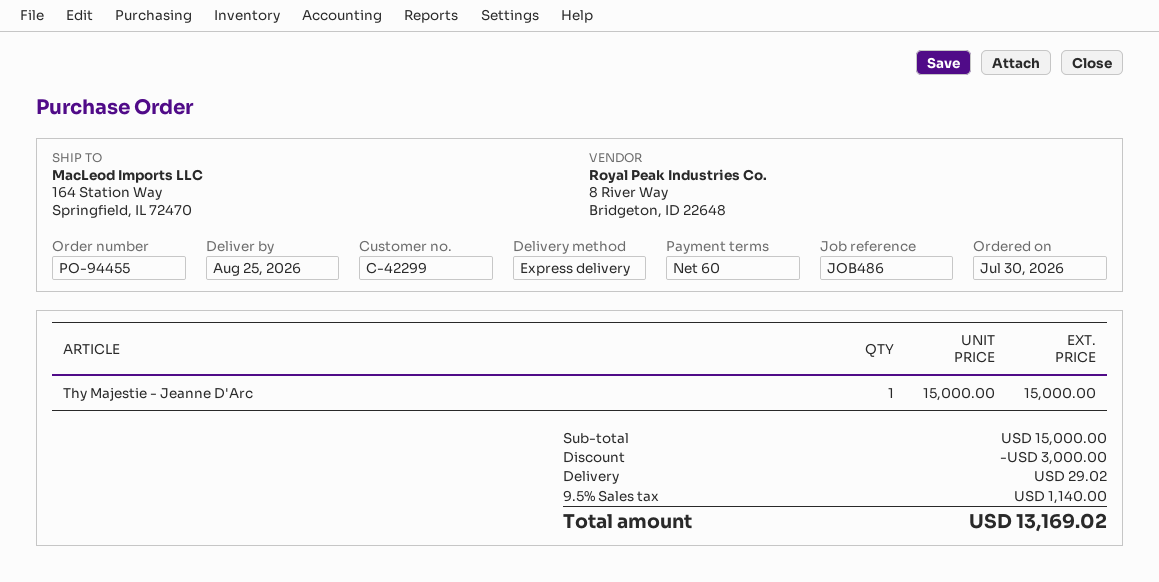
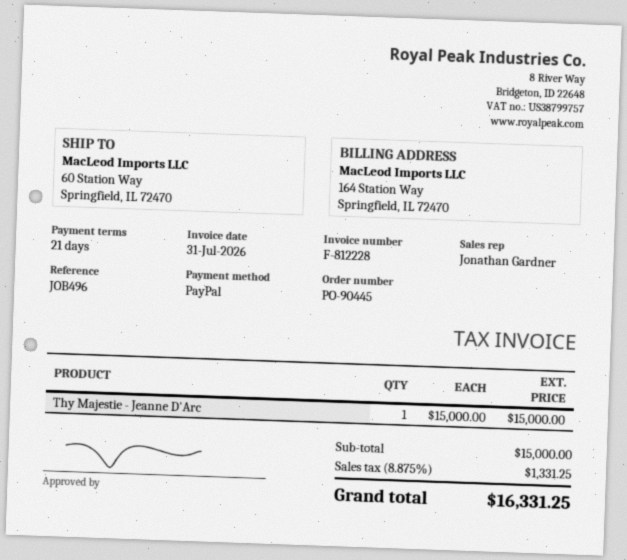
order number: PO-94455 -> PO-90445
payment terms: 60 days -> 21 days
reference: JOB486 -> JOB496
ship to: 164 Station Way, Springfield, IL 72470 -> 60 Station Way, Springfield, IL 72470
discount: 3000.00 -> none
shipping: 29.02 -> none
tax: 9.5% = 1140.00 -> 8.875% = 1331.25
total: 13169.02 -> 16331.25

